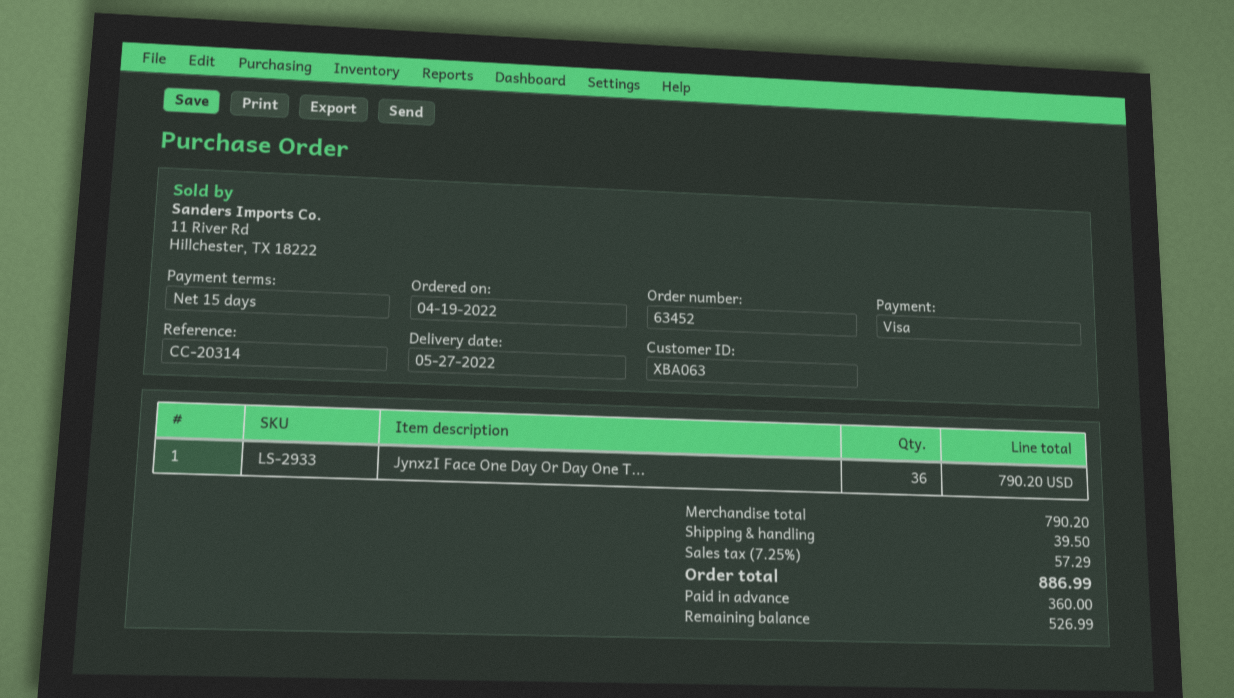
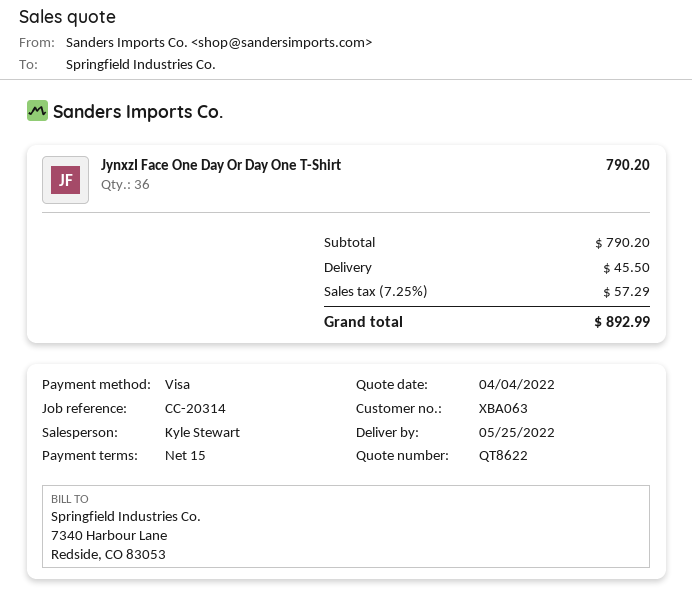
delivery date: 2022-05-27 -> 2022-05-25
shipping: 39.50 -> 45.50
total: 886.99 -> 892.99

